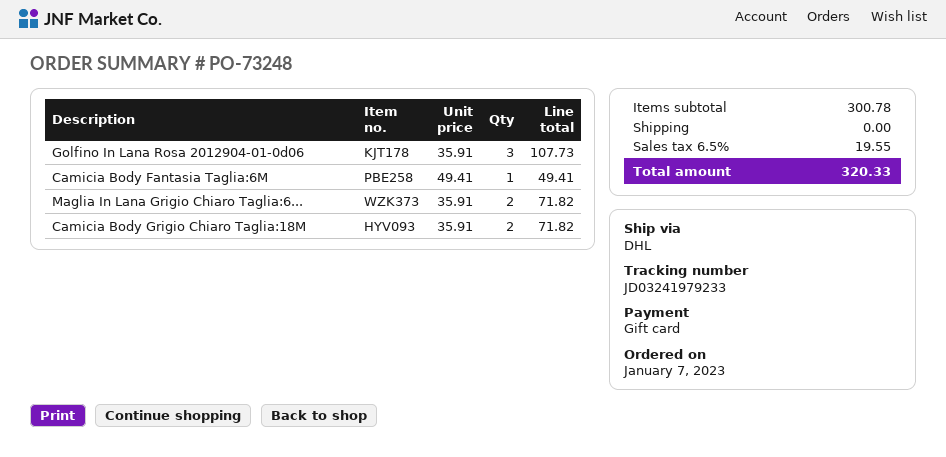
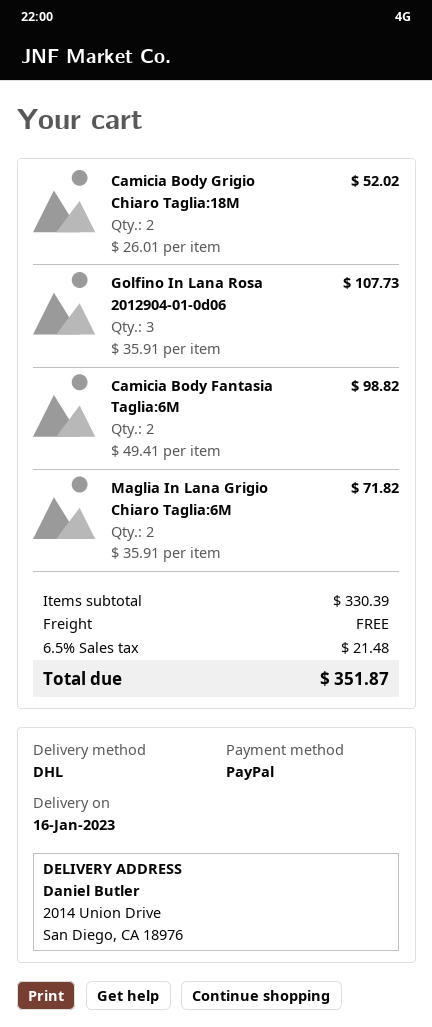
payment method: gift card -> PayPal
Camicia Body Fantasia Taglia:6M: 1 x 49.41 = 49.41 -> 2 x 49.41 = 98.82
Camicia Body Grigio Chiaro Taglia:18M: 2 x 35.91 = 71.82 -> 2 x 26.01 = 52.02
subtotal: 300.78 -> 330.39
tax: 6.5% = 19.55 -> 6.5% = 21.48
total: 320.33 -> 351.87

